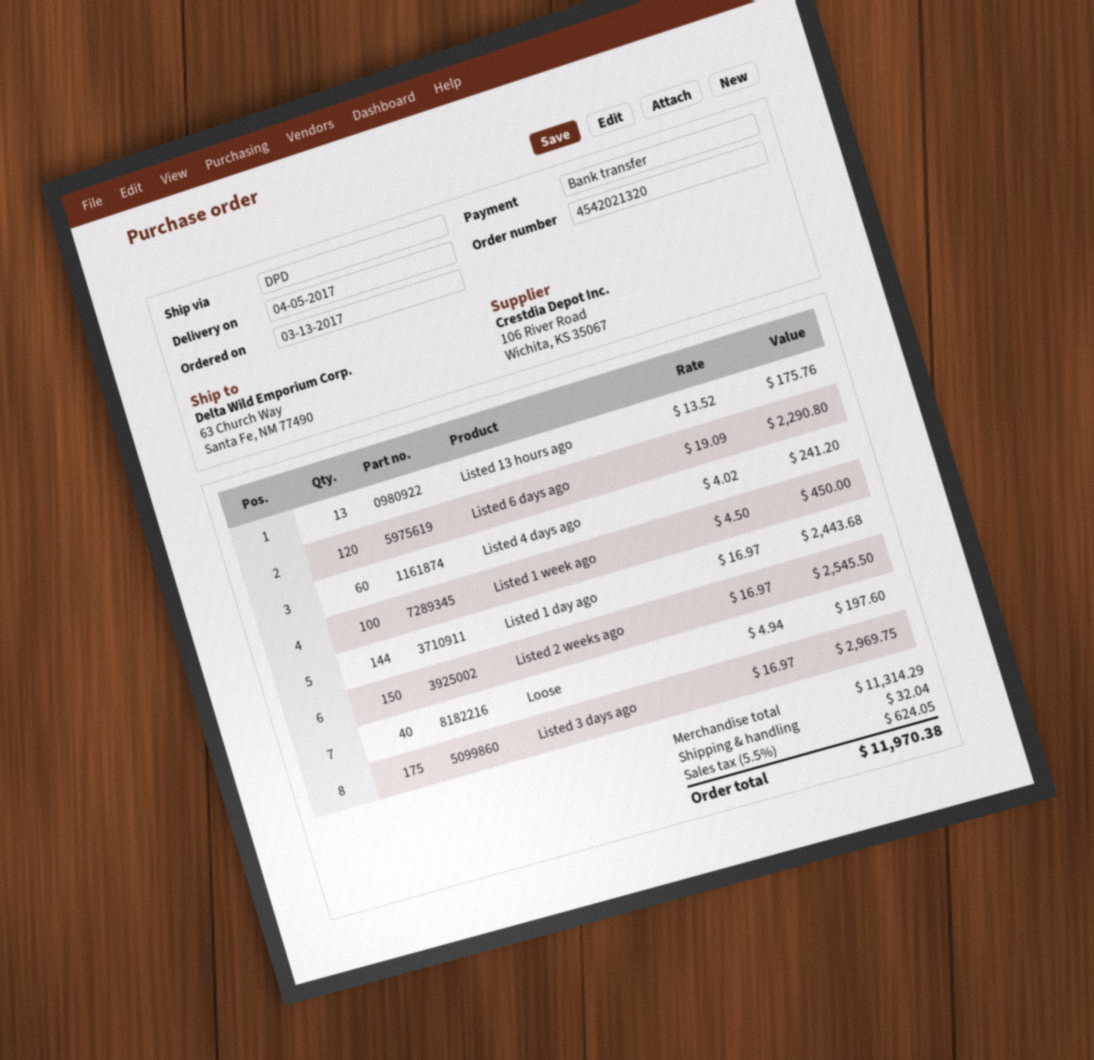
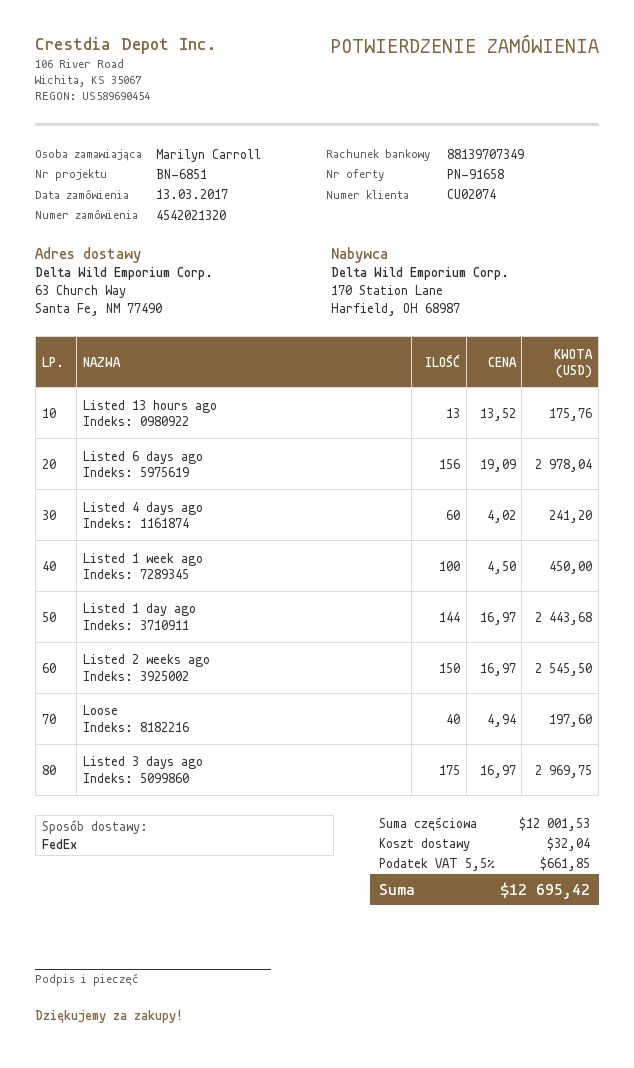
shipping method: DPD -> FedEx
Listed 6 days ago: 120 x 19.09 = 2290.80 -> 156 x 19.09 = 2978.04
subtotal: 11314.29 -> 12001.53
tax: 5.5% = 624.05 -> 5.5% = 661.85
total: 11970.38 -> 12695.42

